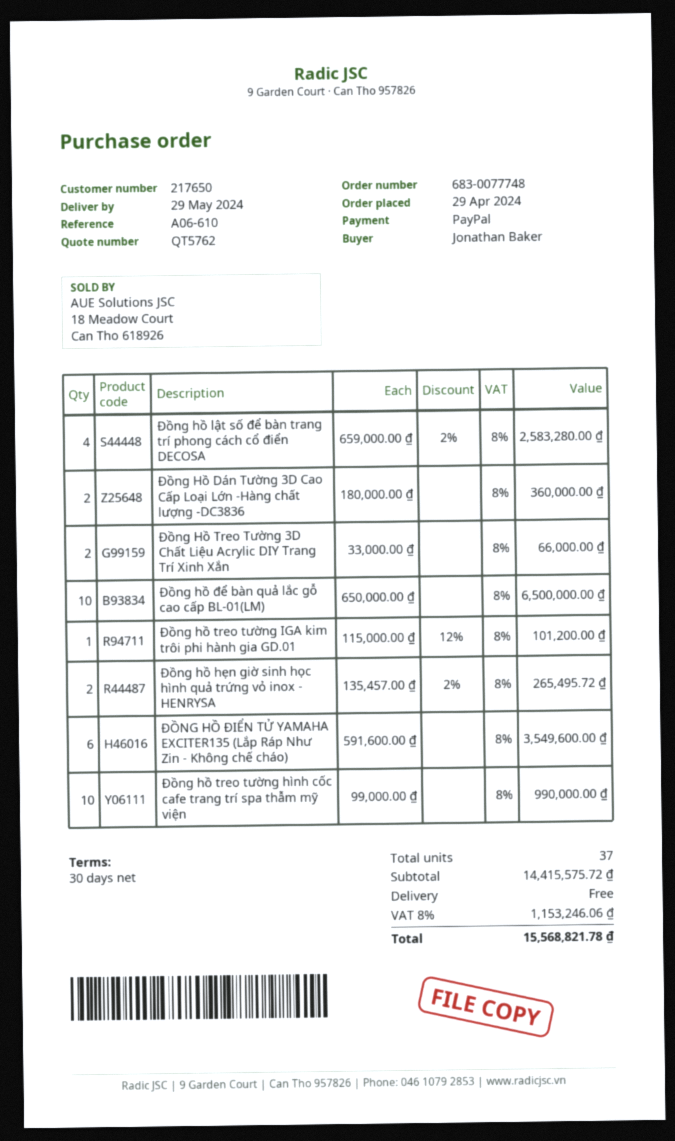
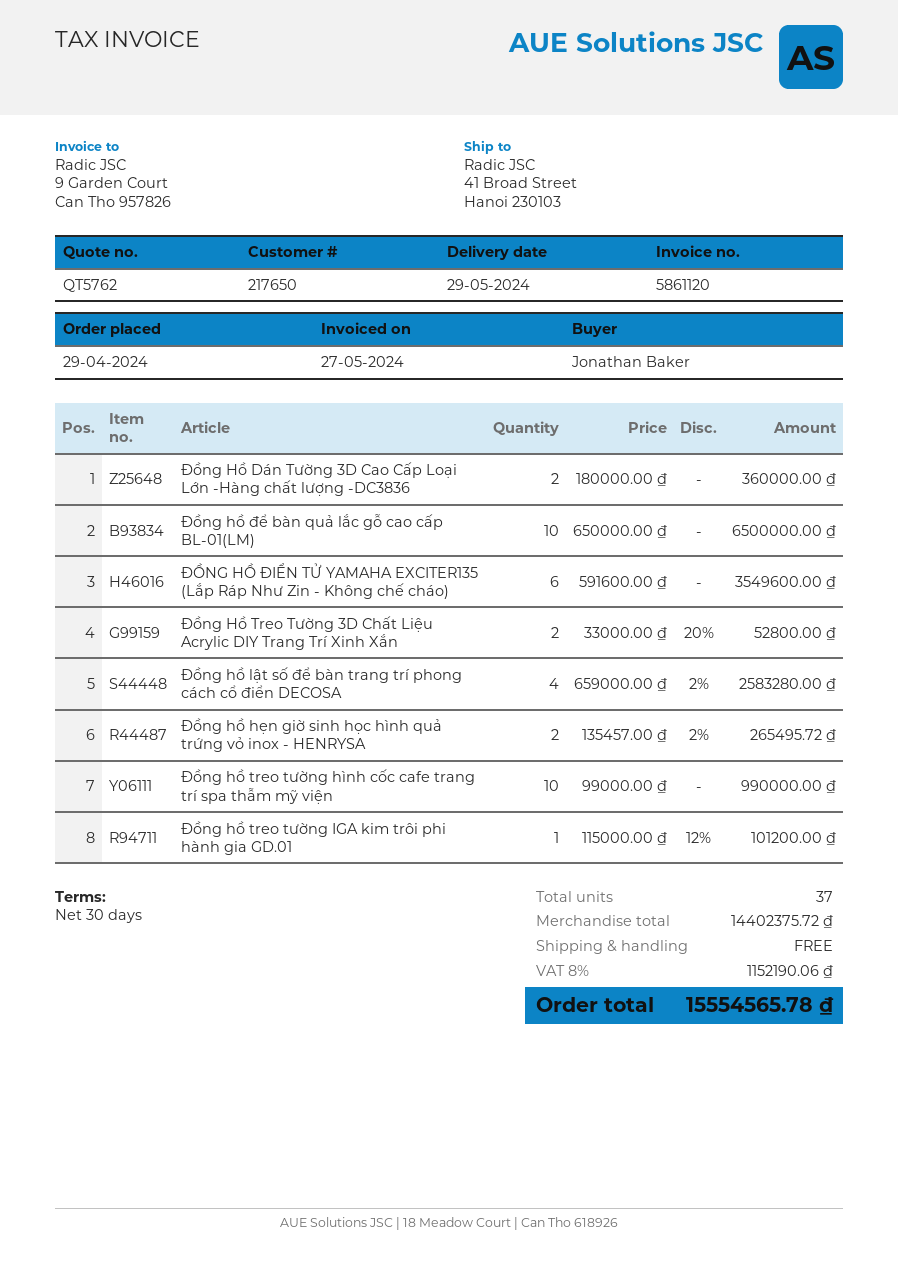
Đồng Hồ Treo Tường 3D Chất Liệu Acrylic DIY Trang Trí Xinh Xắn: 2 x 33000.00 = 66000.00 -> 2 x 33000.00 - 20% = 52800.00
subtotal: 14415575.72 -> 14402375.72
tax: 8% = 1153246.06 -> 8% = 1152190.06
total: 15568821.78 -> 15554565.78

